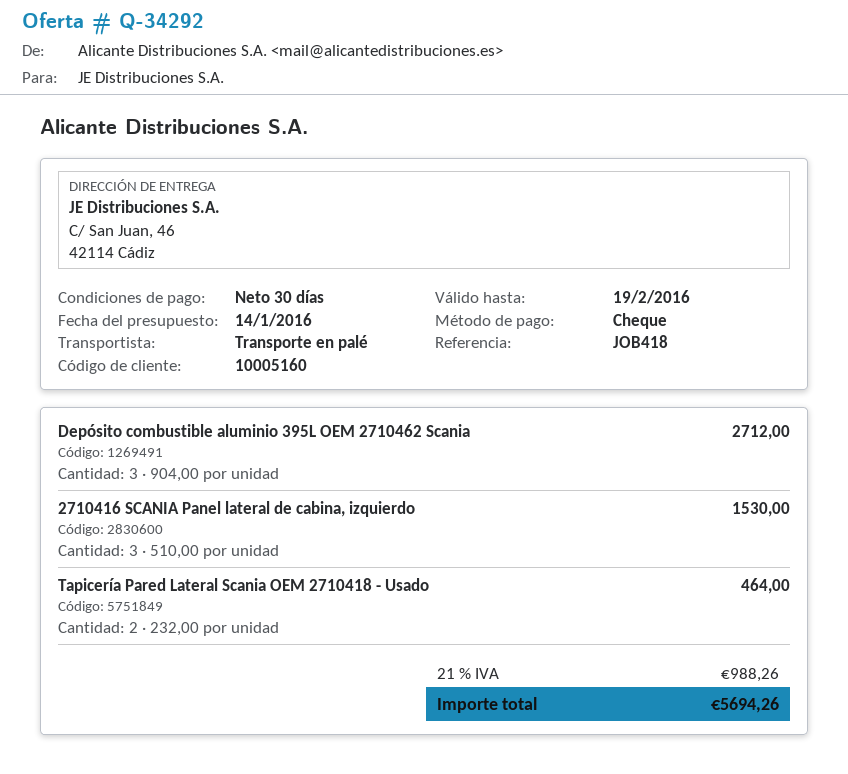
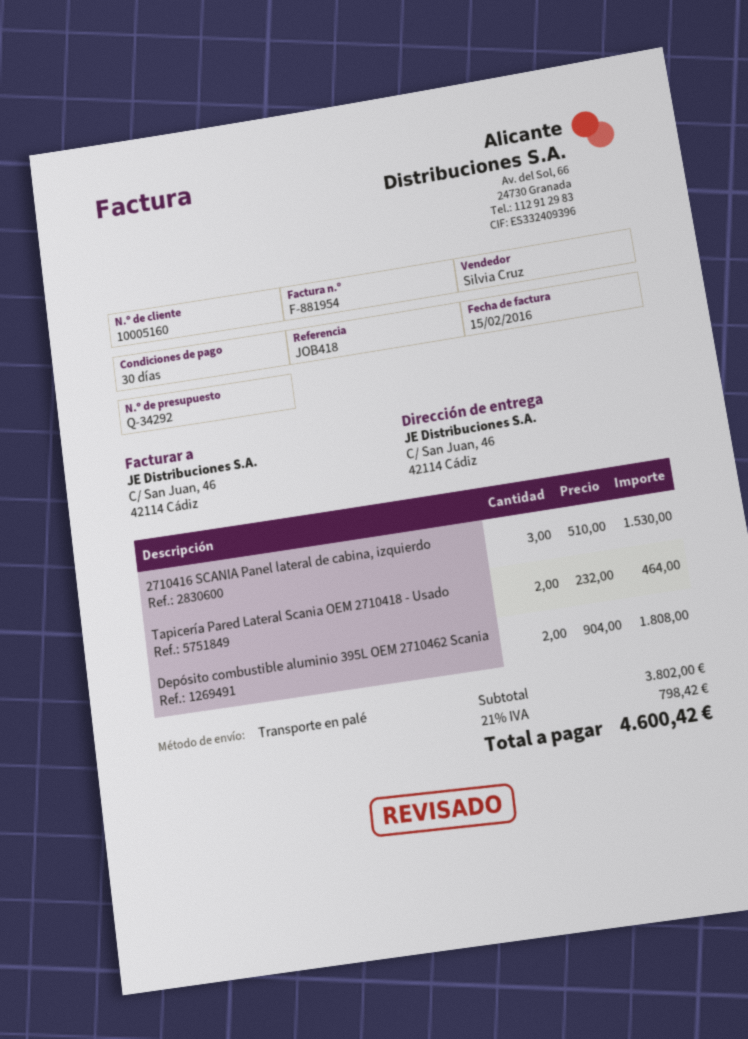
Depósito combustible aluminio 395L OEM 2710462 Scania: 3 x 904.00 = 2712.00 -> 2 x 904.00 = 1808.00
tax: 21% = 988.26 -> 21% = 798.42
total: 5694.26 -> 4600.42

